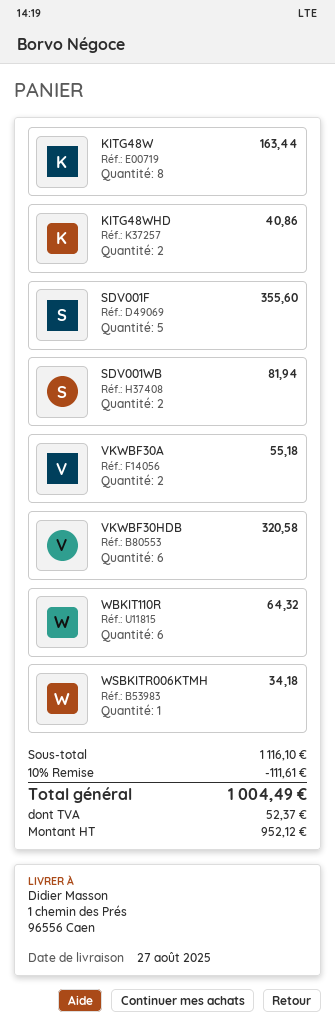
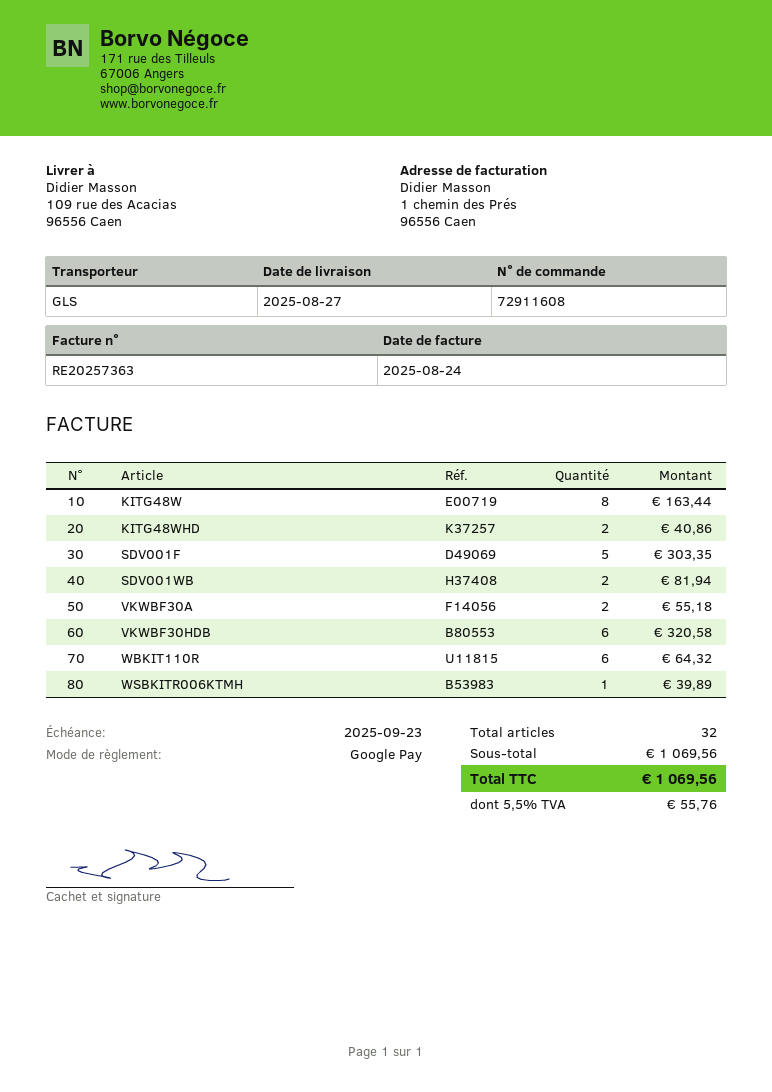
ship to: 1 chemin des Prés, 96556 Caen -> 109 rue des Acacias, 96556 Caen
SDV001F: 5 for 355.60 -> 5 for 303.35
WSBKITR006KTMH: 1 for 34.18 -> 1 for 39.89
subtotal: 1116.10 -> 1069.56
discount: 10% = 111.61 -> none
tax: 52.37 -> 55.76
total: 1004.49 -> 1069.56

